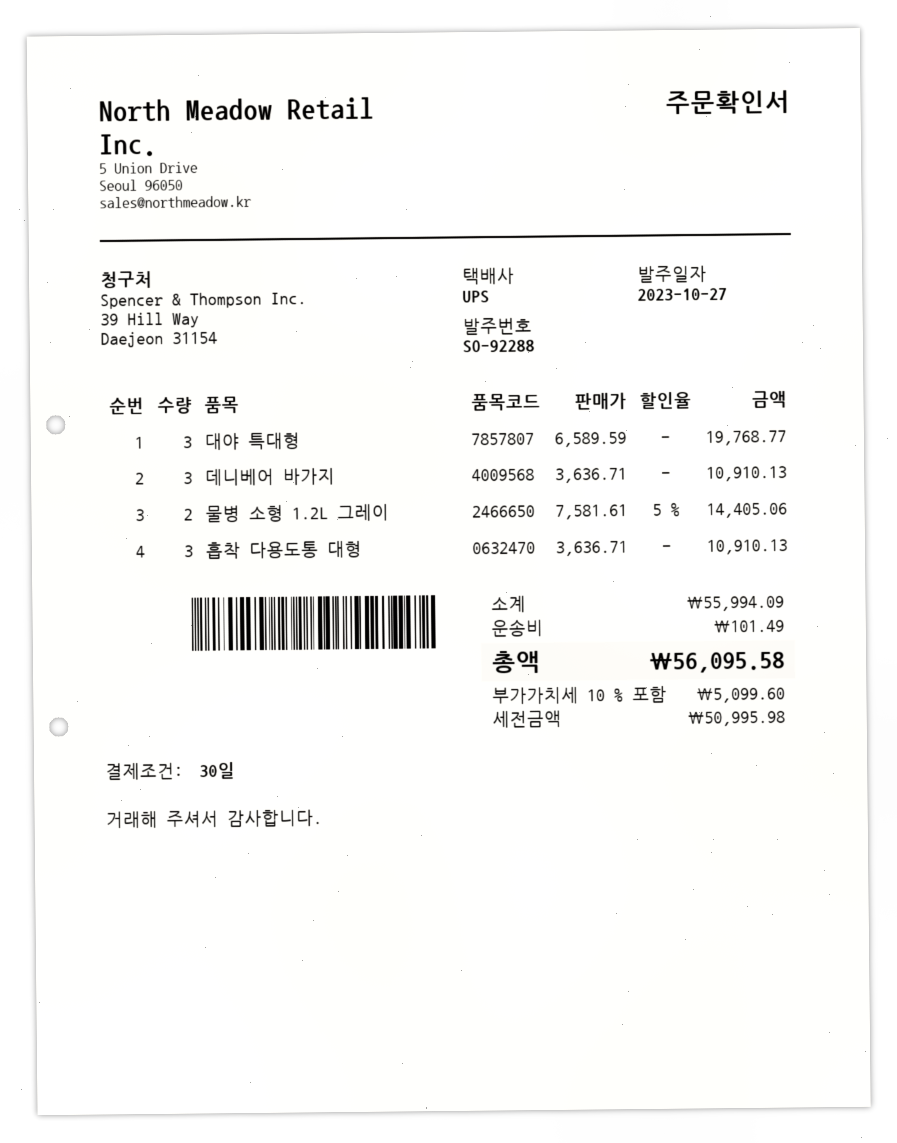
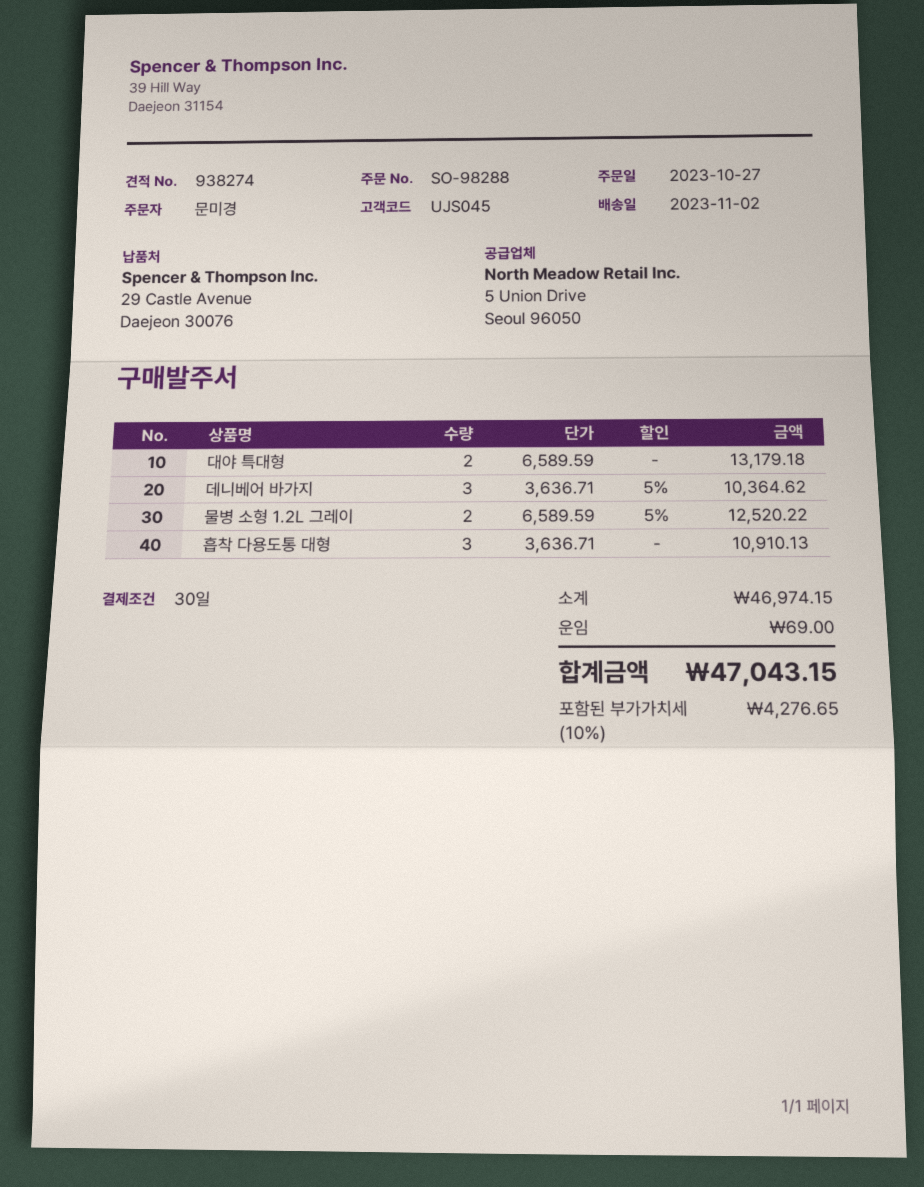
order number: SO-92288 -> SO-98288
대야 특대형: 3 x 6589.59 = 19768.77 -> 2 x 6589.59 = 13179.18
데니베어 바가지: 3 x 3636.71 = 10910.13 -> 3 x 3636.71 - 5% = 10364.62
물병 소형 1.2L 그레이: 2 x 7581.61 - 5% = 14405.06 -> 2 x 6589.59 - 5% = 12520.22
subtotal: 55994.09 -> 46974.15
shipping: 101.49 -> 69.00
tax: 10% = 5099.60 -> 10% = 4276.65
total: 56095.58 -> 47043.15

